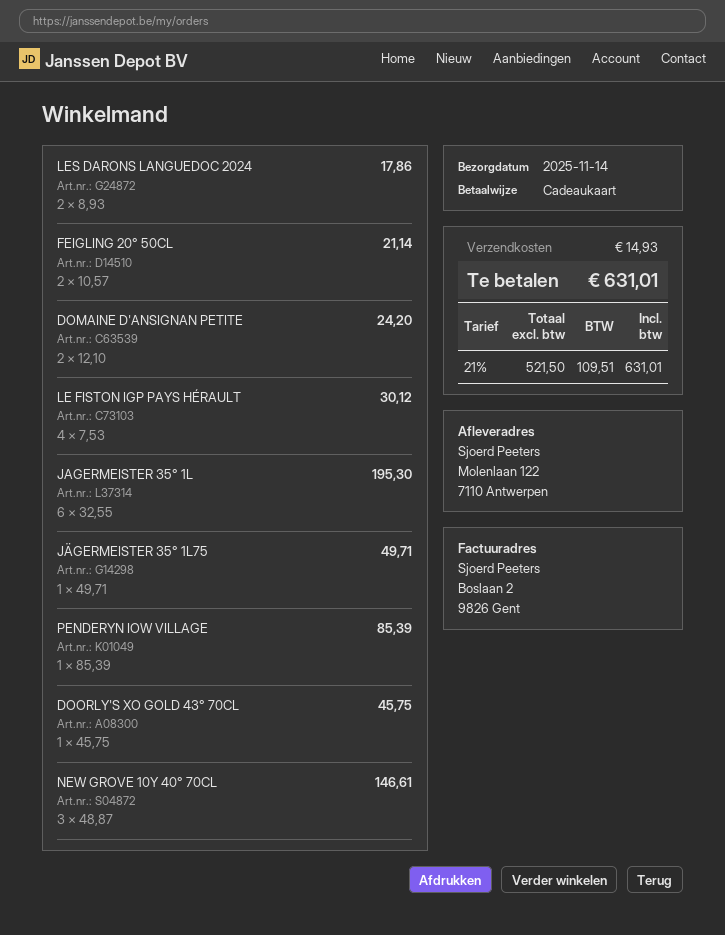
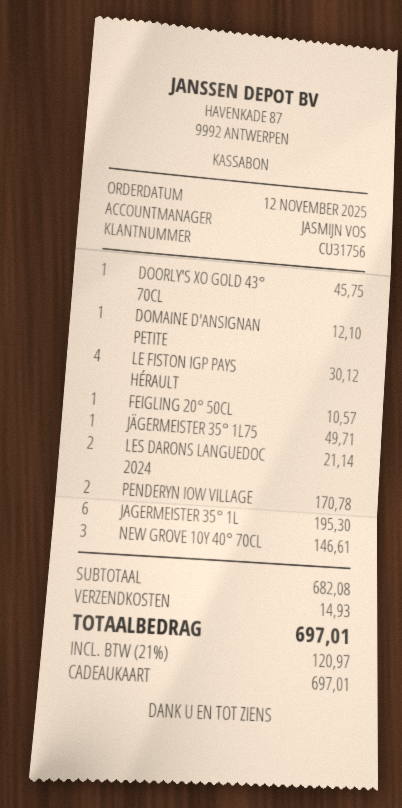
LES DARONS LANGUEDOC 2024: 2 for 17.86 -> 2 for 21.14
FEIGLING 20° 50CL: 2 for 21.14 -> 1 for 10.57
DOMAINE D'ANSIGNAN PETITE: 2 for 24.20 -> 1 for 12.10
PENDERYN IOW VILLAGE: 1 for 85.39 -> 2 for 170.78
tax: 21% = 109.51 -> 21% = 120.97
total: 631.01 -> 697.01

